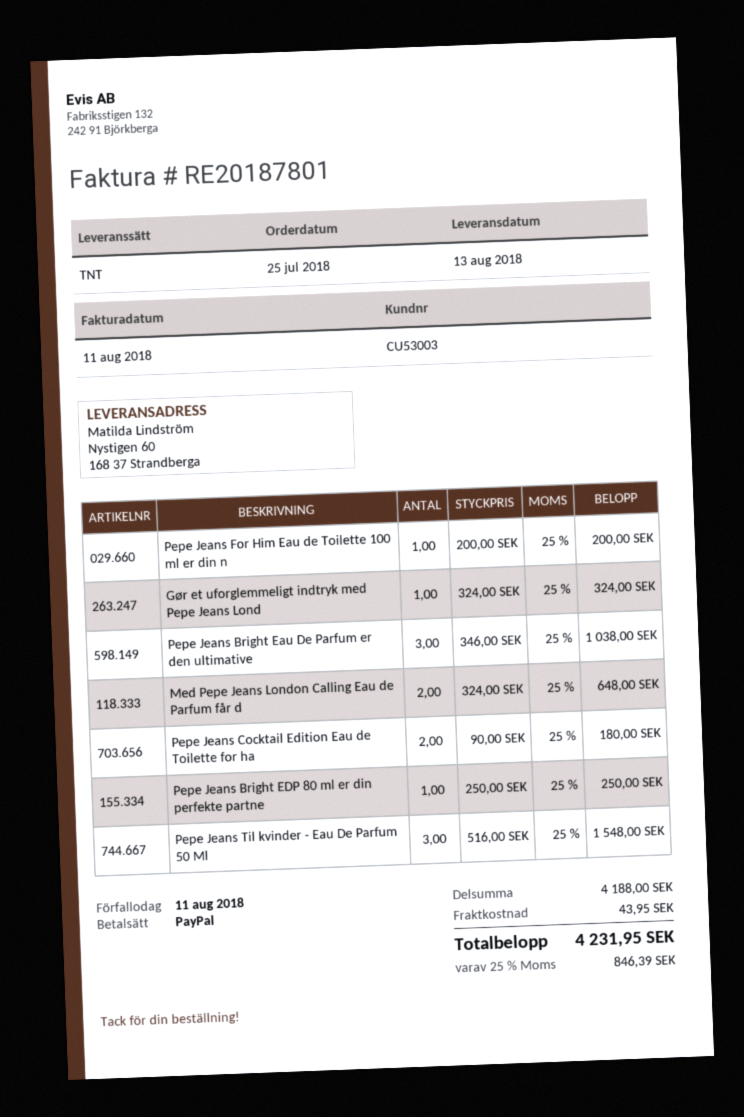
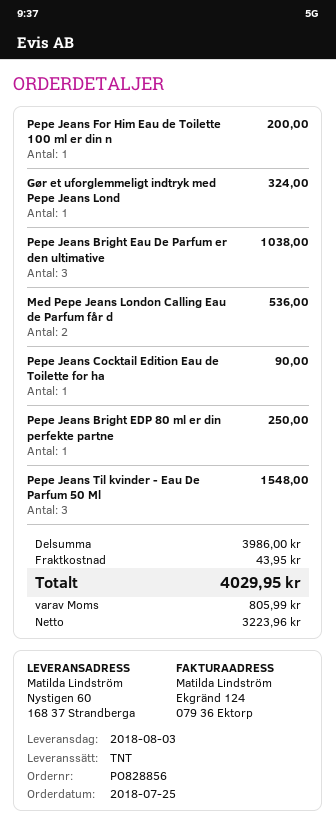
delivery date: 2018-08-13 -> 2018-08-03
Med Pepe Jeans London Calling Eau de Parfum får d: 2 for 648.00 -> 2 for 536.00
Pepe Jeans Cocktail Edition Eau de Toilette for ha: 2 for 180.00 -> 1 for 90.00
subtotal: 4188.00 -> 3986.00
tax: 846.39 -> 805.99
total: 4231.95 -> 4029.95

